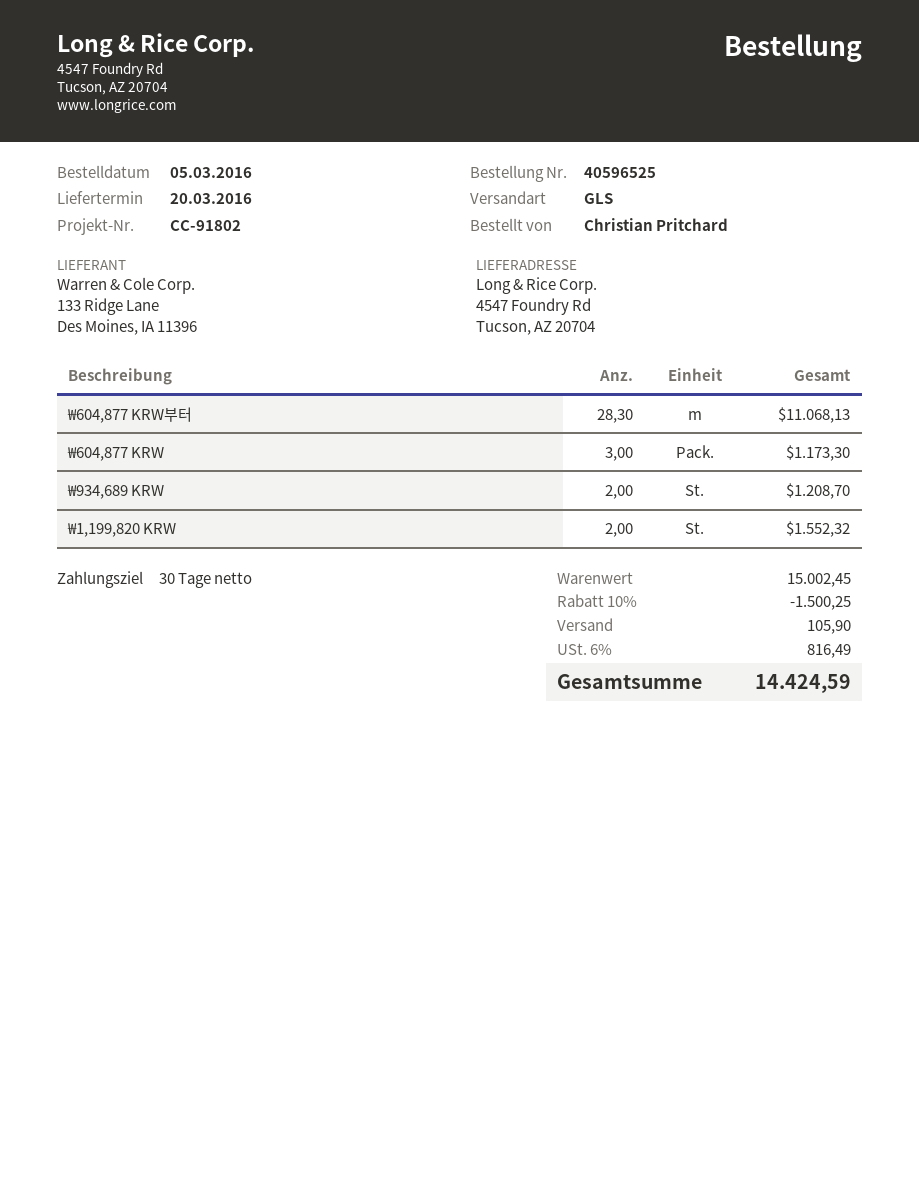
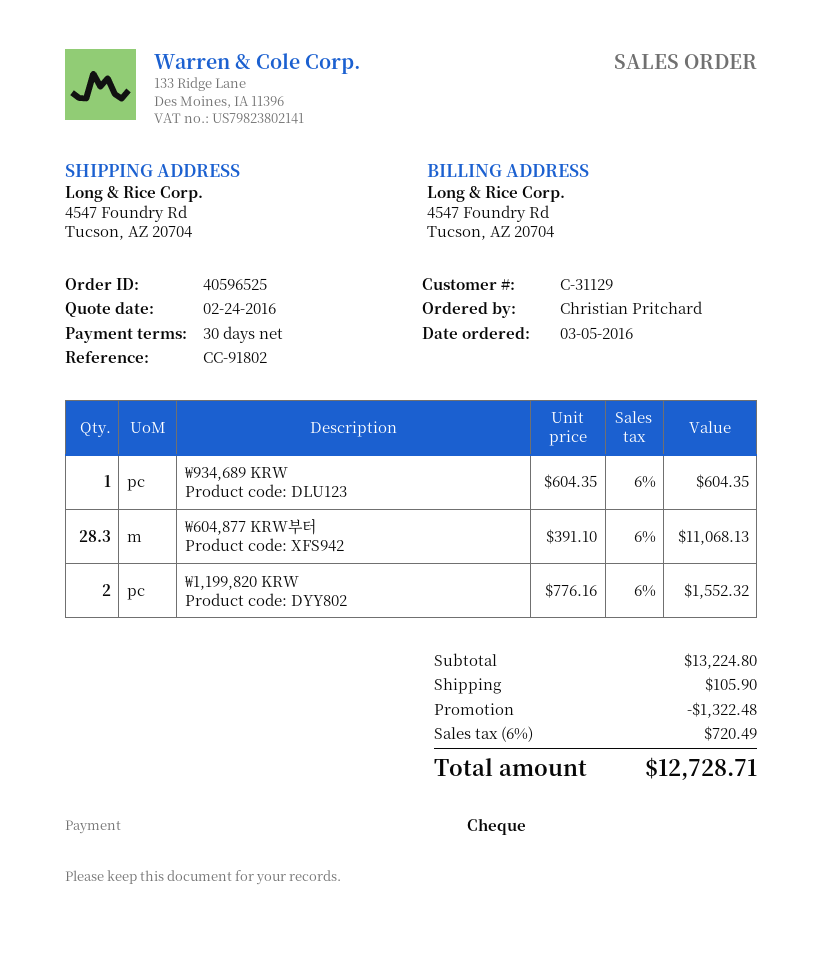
₩604,877 KRW: 3 for 1173.30 -> none
₩934,689 KRW: 2 for 1208.70 -> 1 for 604.35
subtotal: 15002.45 -> 13224.80
discount: 1500.25 -> 1322.48
tax: 6% = 816.49 -> 6% = 720.49
total: 14424.59 -> 12728.71

